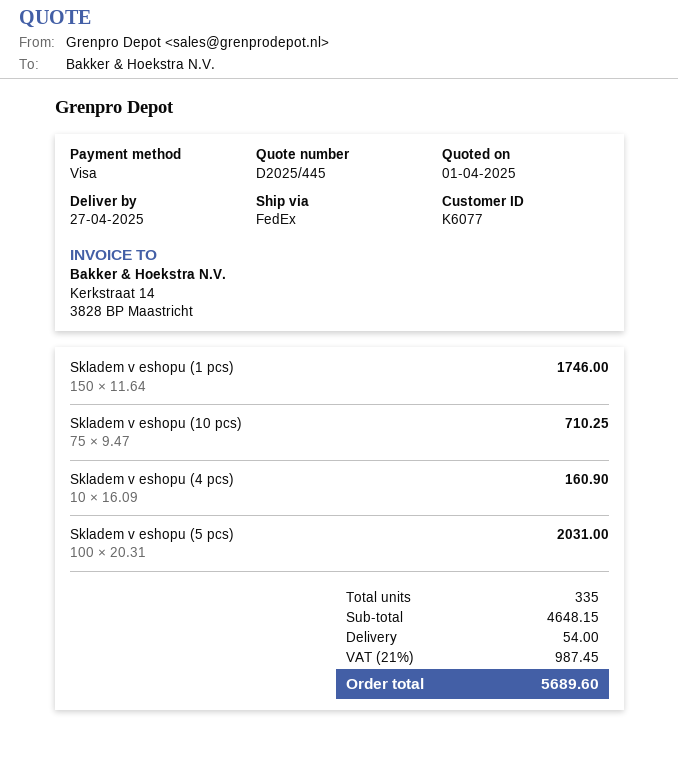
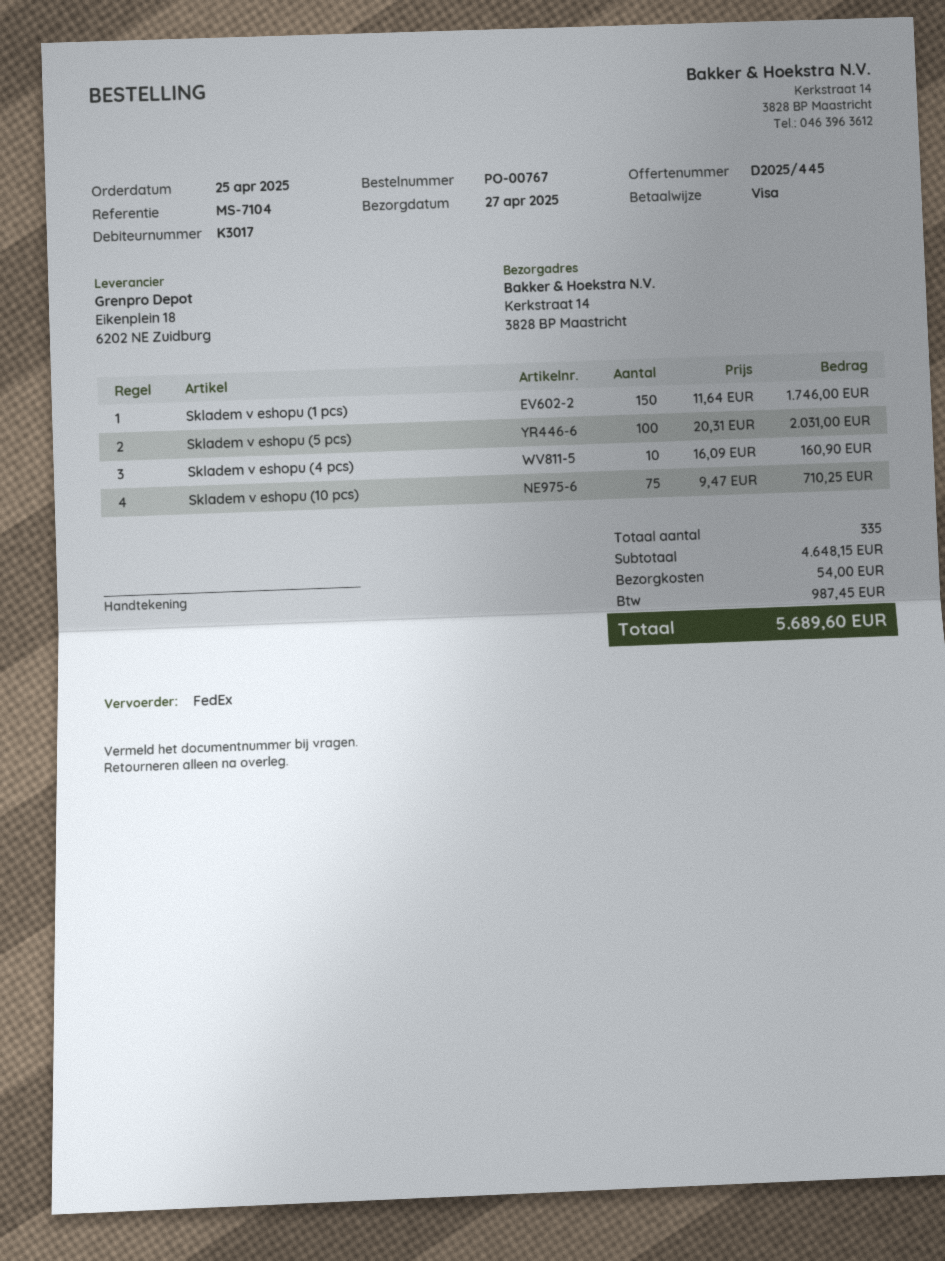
customer number: K6077 -> K3017

